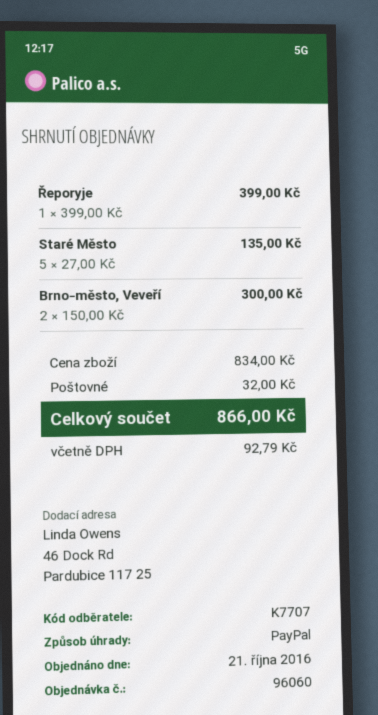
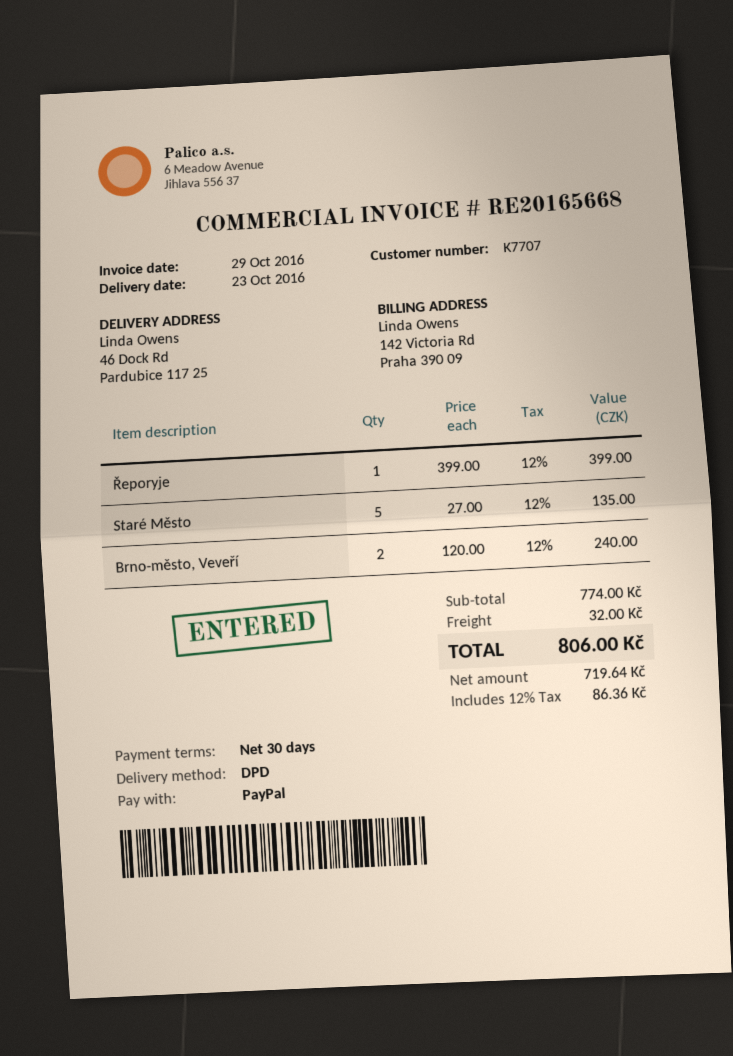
Brno-město, Veveří: 2 x 150.00 = 300.00 -> 2 x 120.00 = 240.00
subtotal: 834.00 -> 774.00
tax: 92.79 -> 86.36
total: 866.00 -> 806.00

